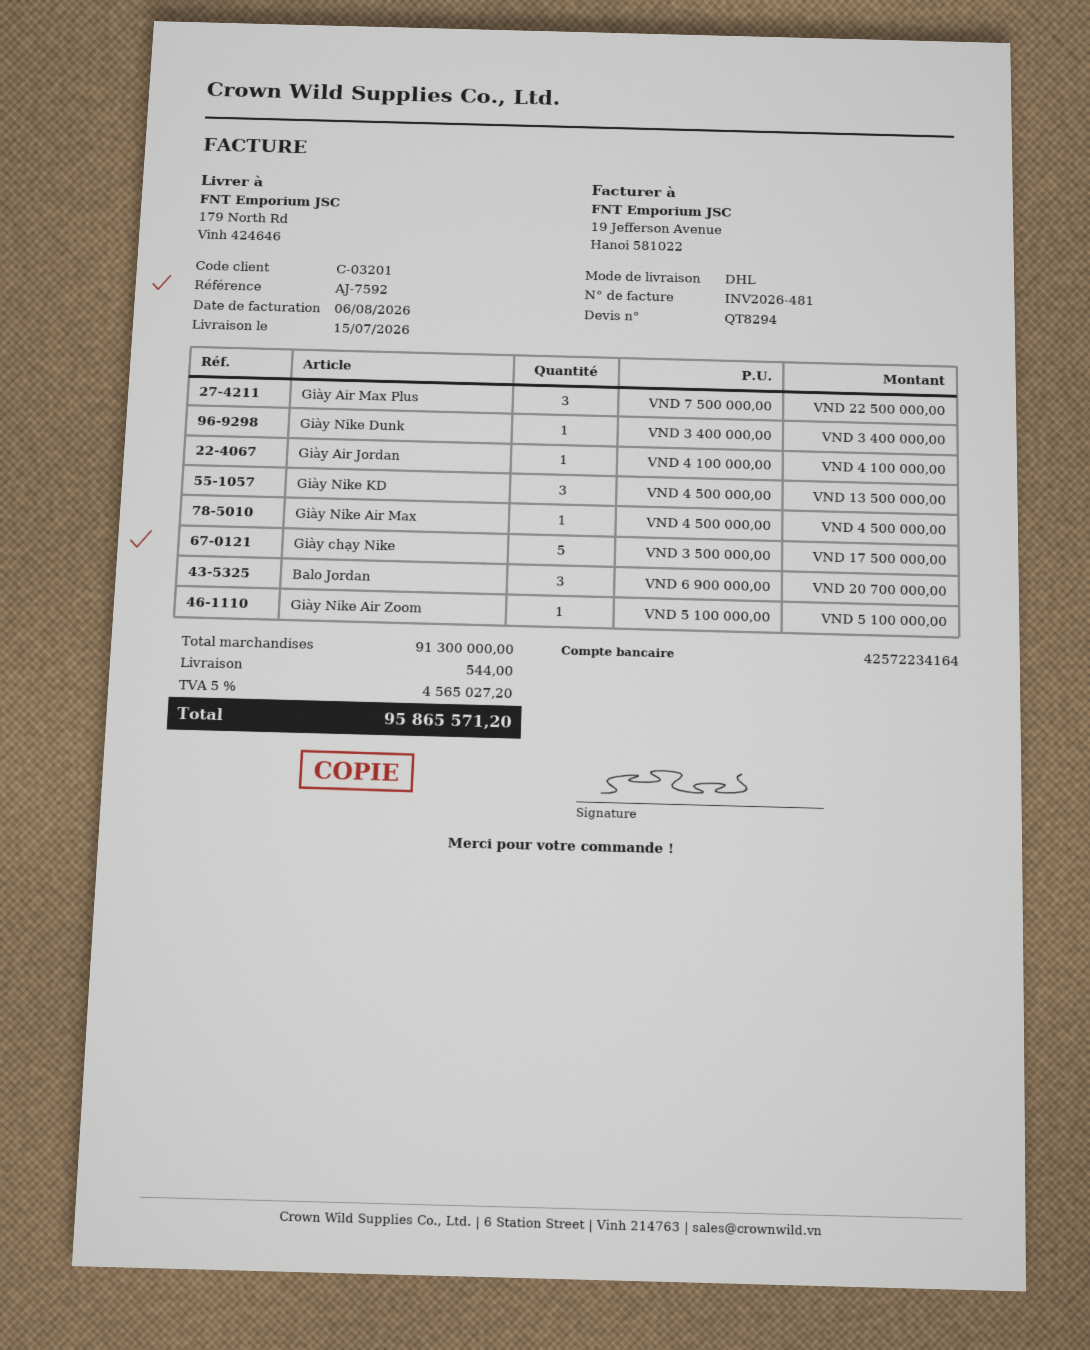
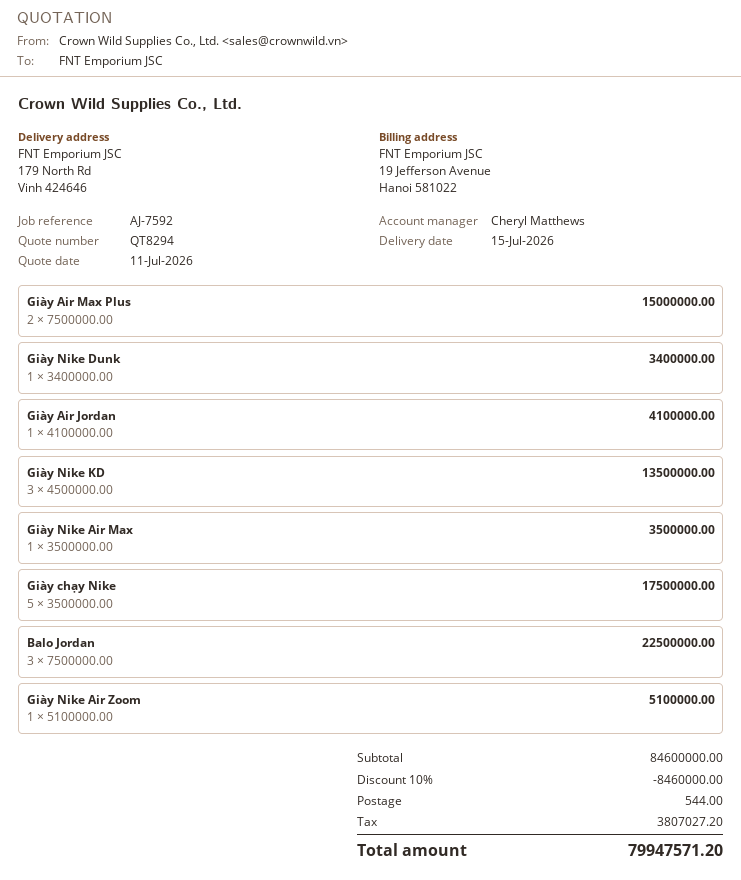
Giày Air Max Plus: 3 x 7500000.00 = 22500000.00 -> 2 x 7500000.00 = 15000000.00
Giày Nike Air Max: 1 x 4500000.00 = 4500000.00 -> 1 x 3500000.00 = 3500000.00
Balo Jordan: 3 x 6900000.00 = 20700000.00 -> 3 x 7500000.00 = 22500000.00
subtotal: 91300000.00 -> 84600000.00
discount: none -> 10% = 8460000.00
tax: 4565027.20 -> 3807027.20
total: 95865571.20 -> 79947571.20

